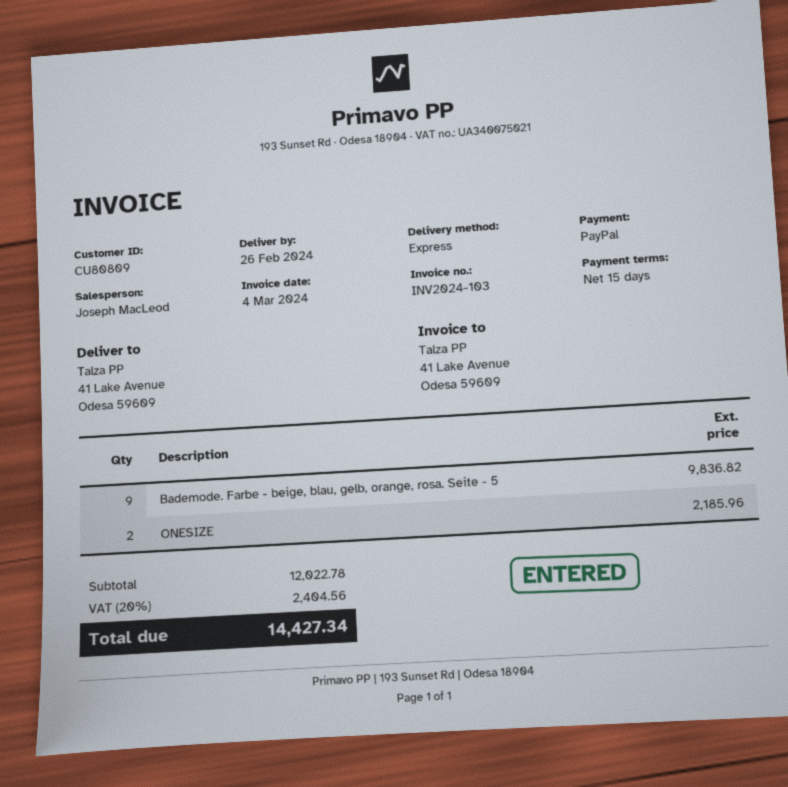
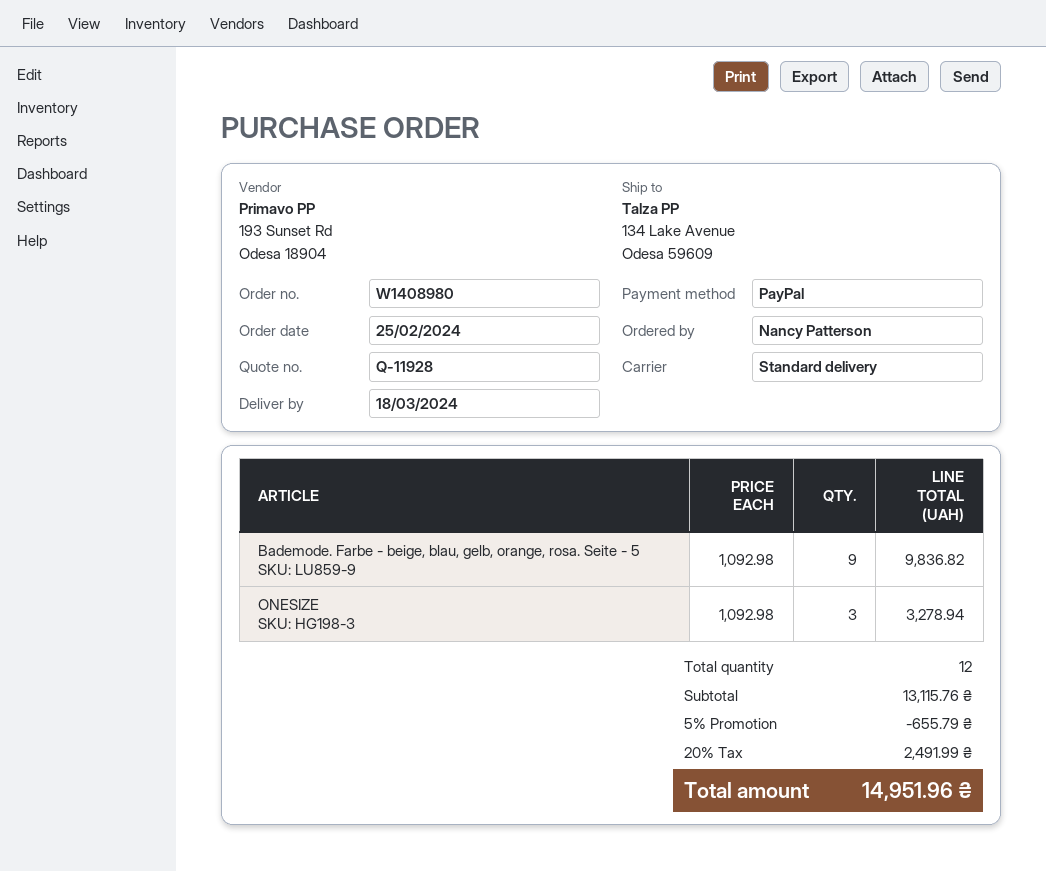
delivery date: 2024-02-26 -> 2024-03-18
shipping method: express -> standard
ship to: 41 Lake Avenue, Odesa 59609 -> 134 Lake Avenue, Odesa 59609
ONESIZE: 2 for 2185.96 -> 3 for 3278.94
subtotal: 12022.78 -> 13115.76
discount: none -> 5% = 655.79
tax: 20% = 2404.56 -> 20% = 2491.99
total: 14427.34 -> 14951.96

